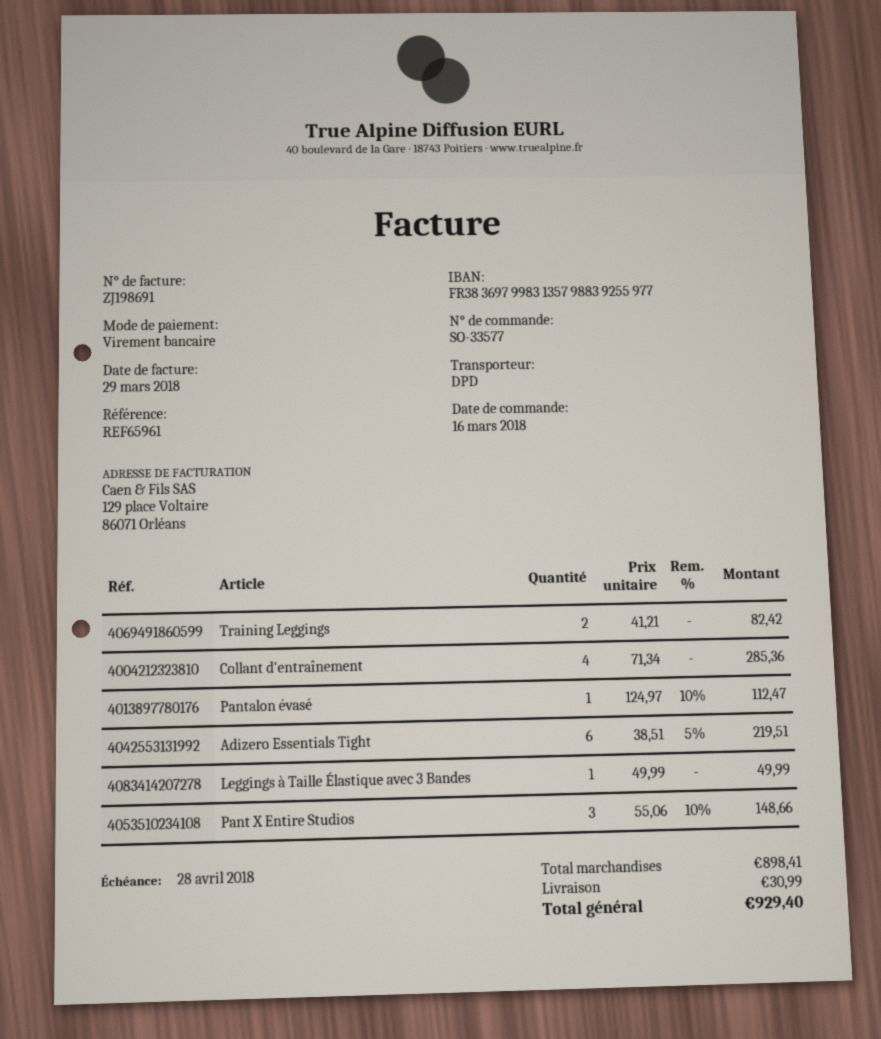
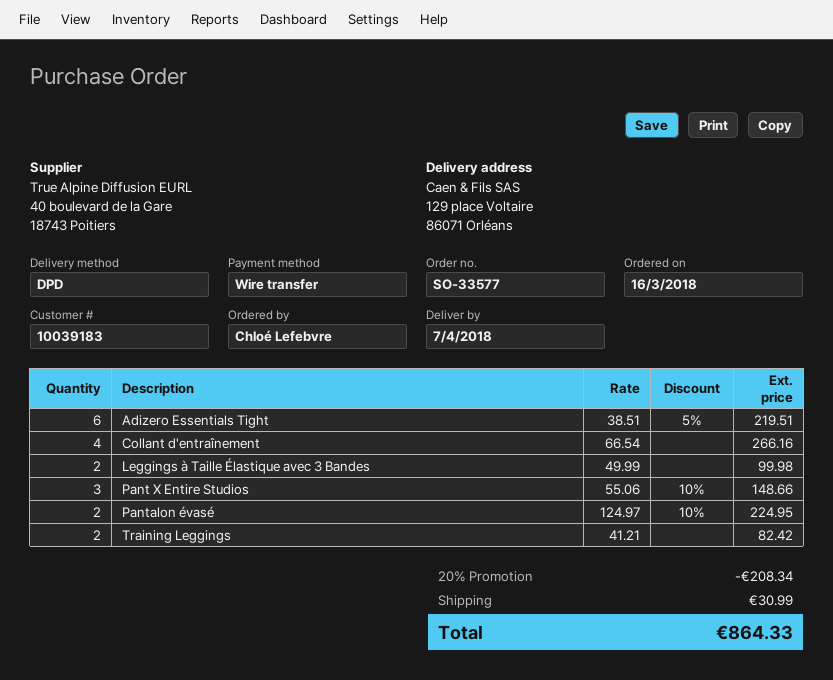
Collant d'entraînement: 4 x 71.34 = 285.36 -> 4 x 66.54 = 266.16
Pantalon évasé: 1 x 124.97 - 10% = 112.47 -> 2 x 124.97 - 10% = 224.95
Leggings à Taille Élastique avec 3 Bandes: 1 x 49.99 = 49.99 -> 2 x 49.99 = 99.98
discount: none -> 20% = 208.34
total: 929.40 -> 864.33

